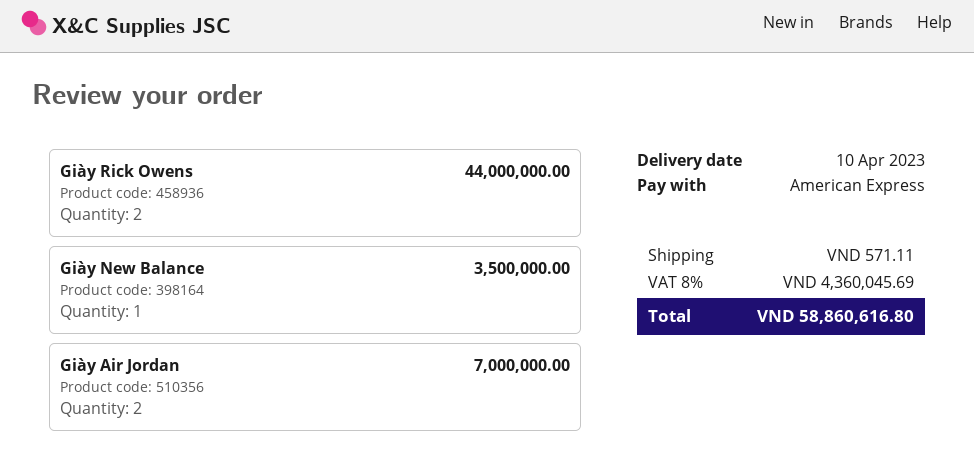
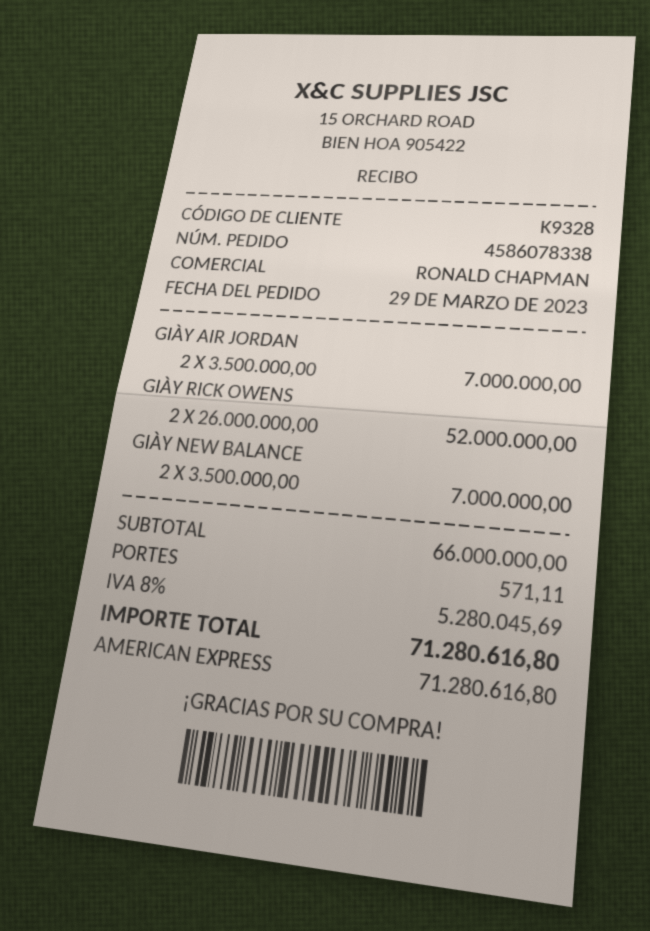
Giày Rick Owens: 2 for 44000000.00 -> 2 for 52000000.00
Giày New Balance: 1 for 3500000.00 -> 2 for 7000000.00
tax: 8% = 4360045.69 -> 8% = 5280045.69
total: 58860616.80 -> 71280616.80

